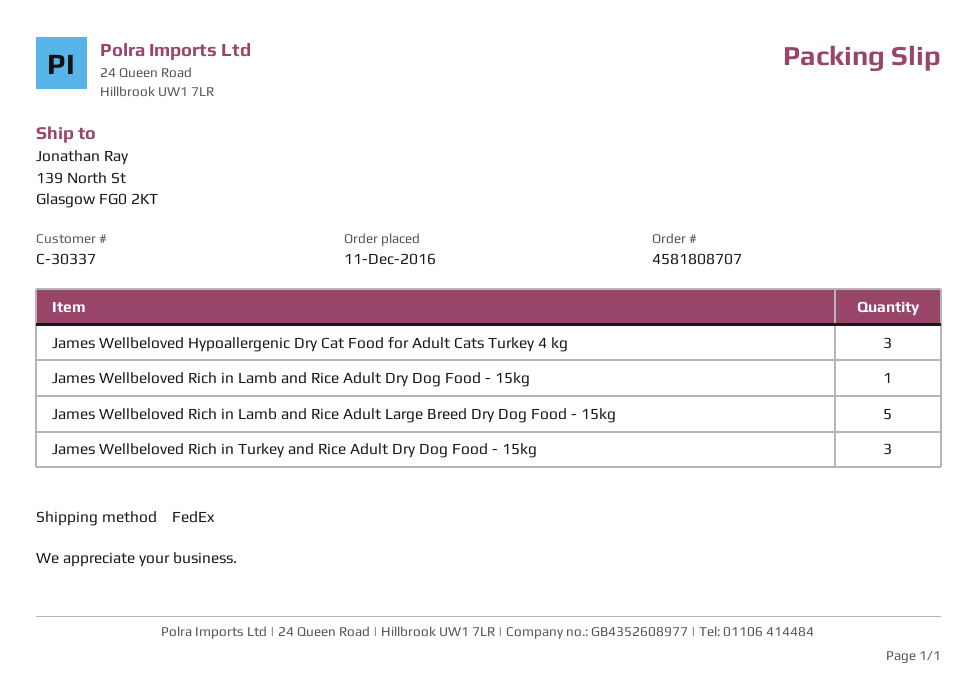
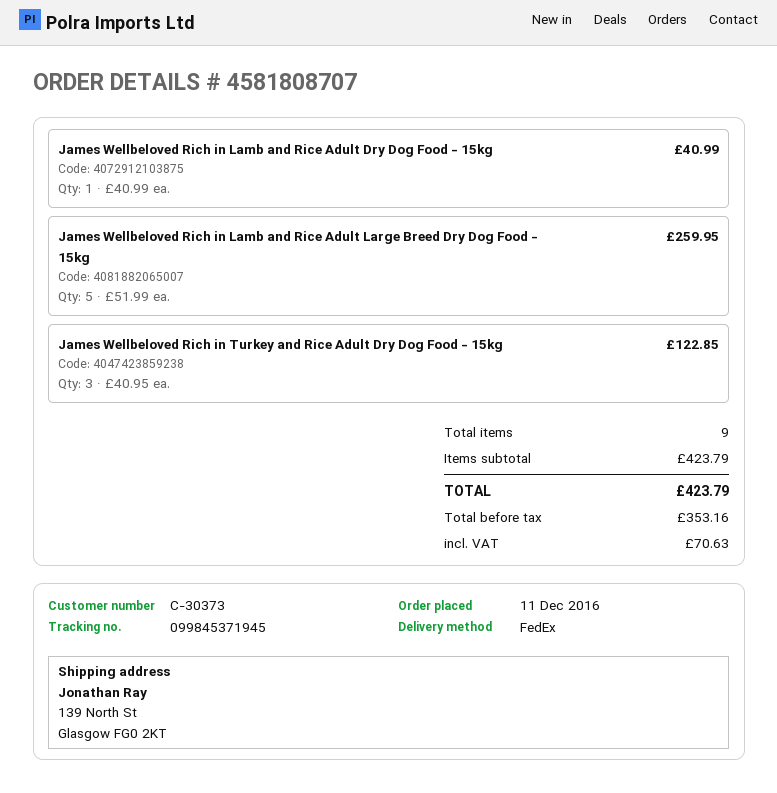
customer number: C-30337 -> C-30373
James Wellbeloved Hypoallergenic Dry Cat Food for Adult Cats Turkey 4 kg: 3 -> none

